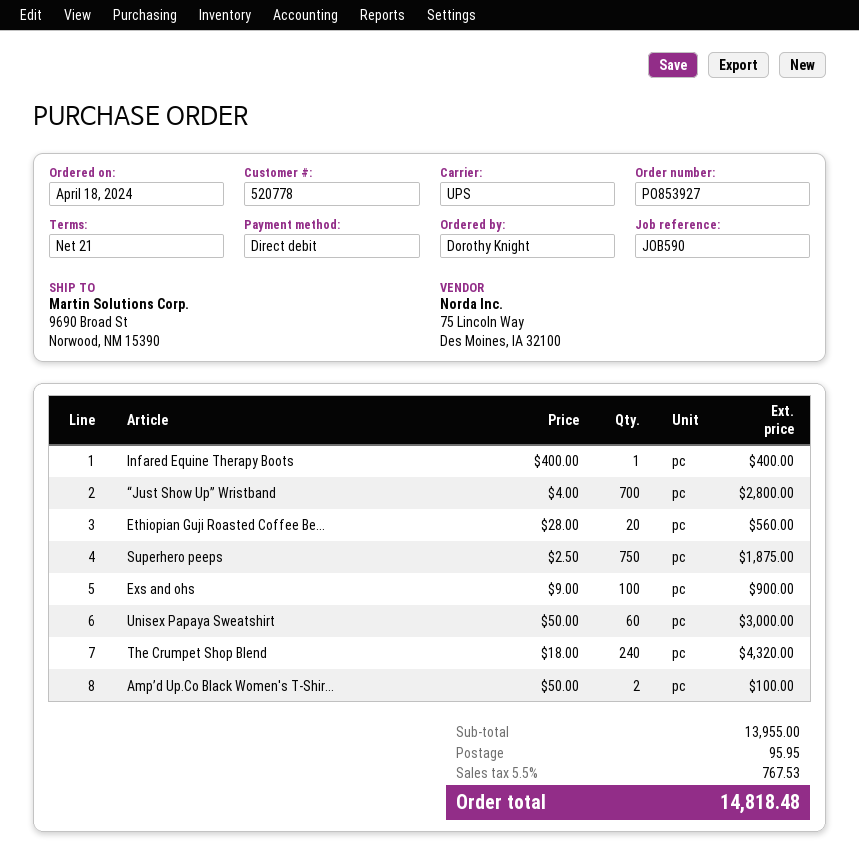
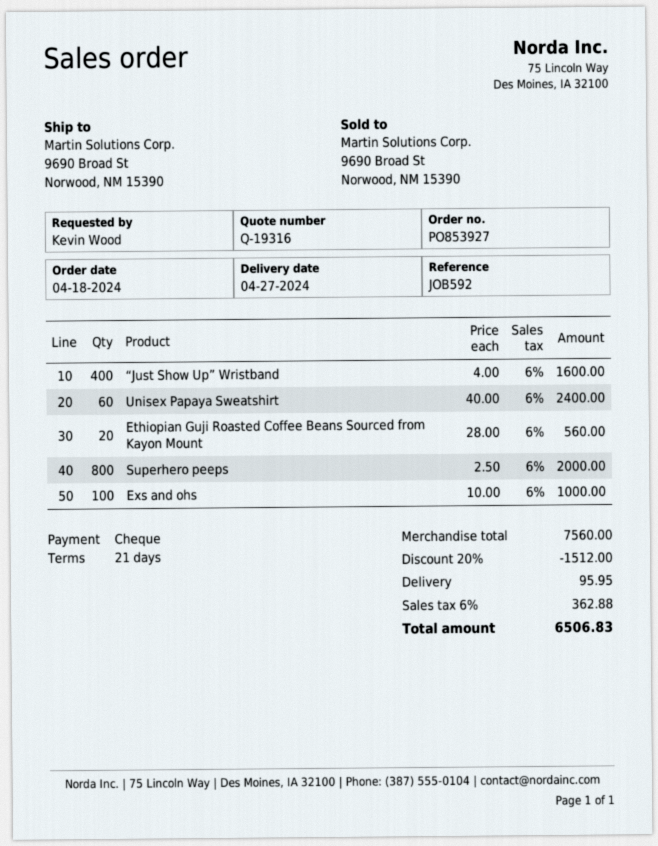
reference: JOB590 -> JOB592
ordered by: Dorothy Knight -> Kevin Wood
payment method: direct debit -> cheque
Infared Equine Therapy Boots: 1 x 400.00 = 400.00 -> none
“Just Show Up” Wristband: 700 x 4.00 = 2800.00 -> 400 x 4.00 = 1600.00
Superhero peeps: 750 x 2.50 = 1875.00 -> 800 x 2.50 = 2000.00
Exs and ohs: 100 x 9.00 = 900.00 -> 100 x 10.00 = 1000.00
Unisex Papaya Sweatshirt: 60 x 50.00 = 3000.00 -> 60 x 40.00 = 2400.00
The Crumpet Shop Blend: 240 x 18.00 = 4320.00 -> none
Amp’d Up.Co Black Women's T-Shir...: 2 x 50.00 = 100.00 -> none
subtotal: 13955.00 -> 7560.00
discount: none -> 20% = 1512.00
tax: 5.5% = 767.53 -> 6% = 362.88
total: 14818.48 -> 6506.83

